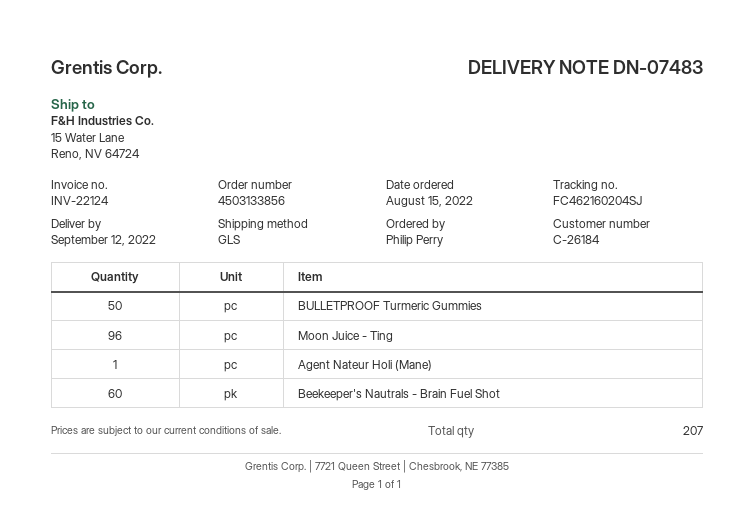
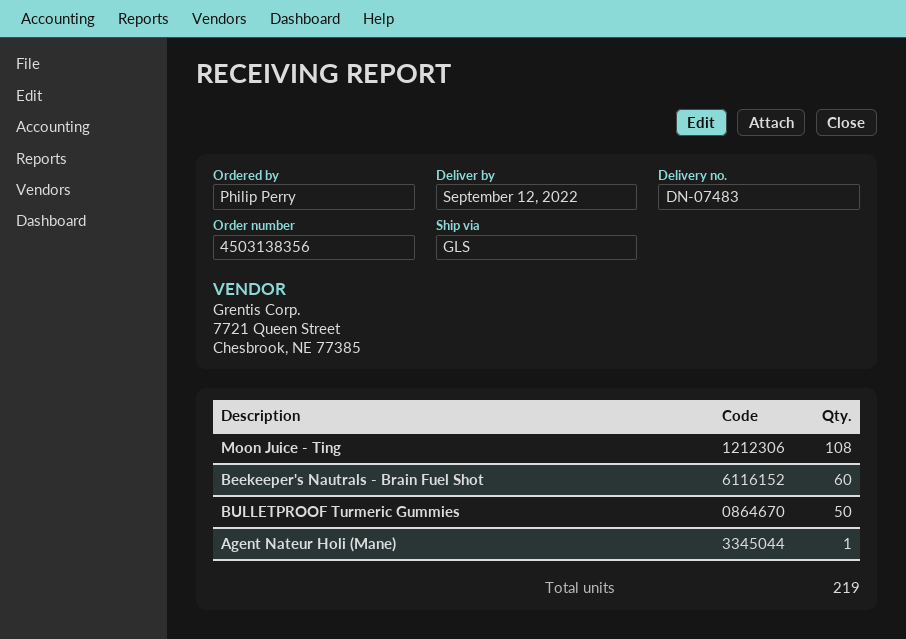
order number: 4503133856 -> 4503138356
Moon Juice - Ting: 96 -> 108
total quantity: 207 -> 219

